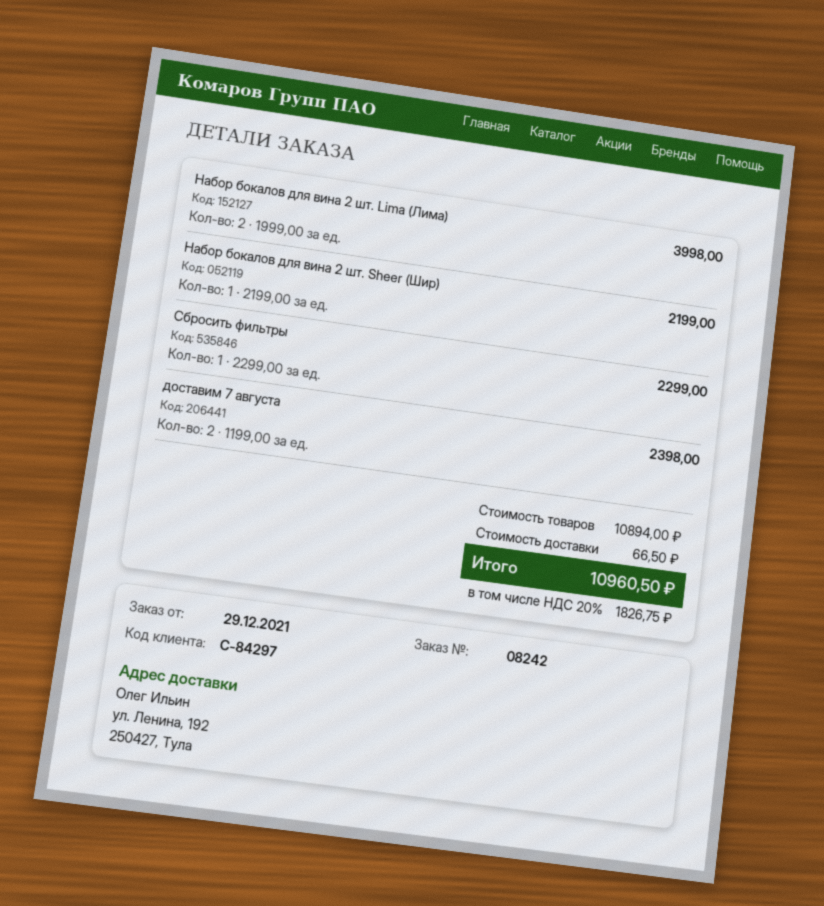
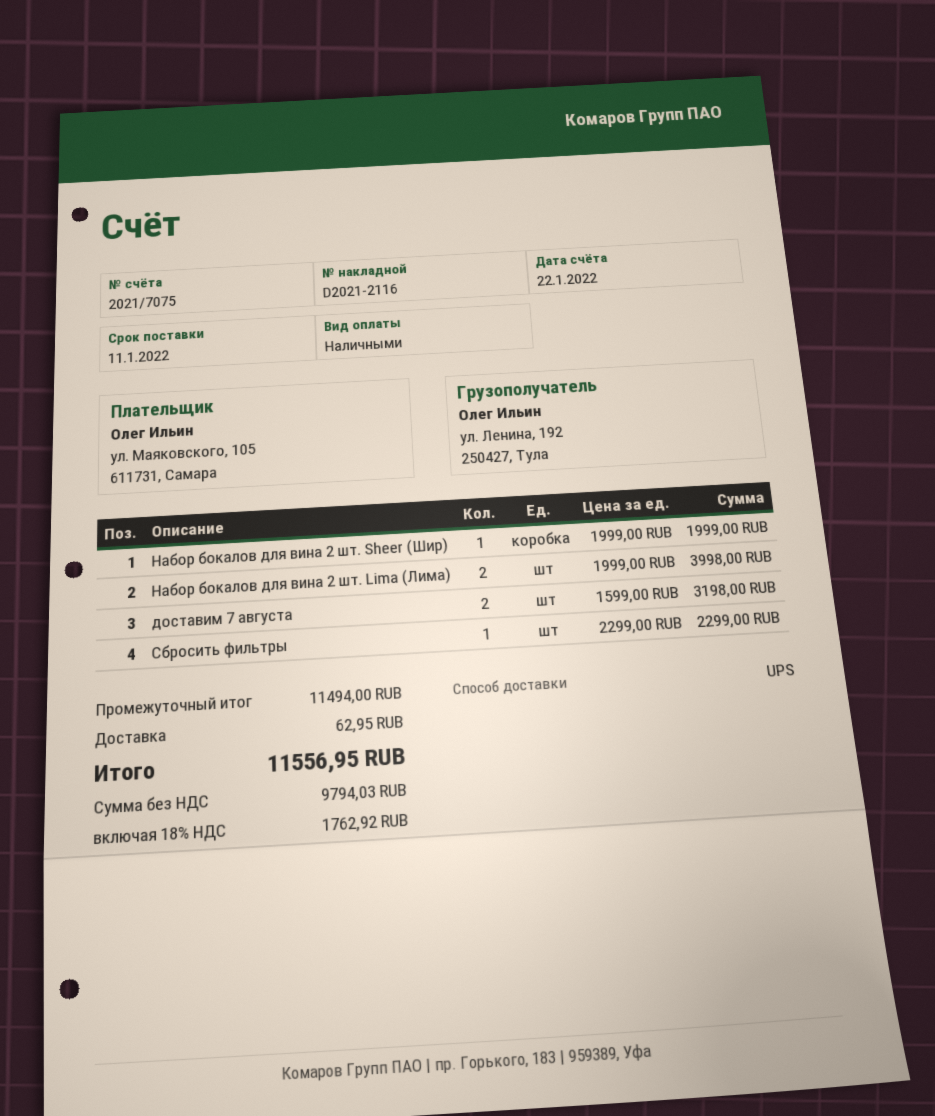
Набор бокалов для вина 2 шт. Sheer (Шир): 1 x 2199.00 = 2199.00 -> 1 x 1999.00 = 1999.00
доставим 7 августа: 2 x 1199.00 = 2398.00 -> 2 x 1599.00 = 3198.00
subtotal: 10894.00 -> 11494.00
shipping: 66.50 -> 62.95
tax: 20% = 1826.75 -> 18% = 1762.92
total: 10960.50 -> 11556.95

